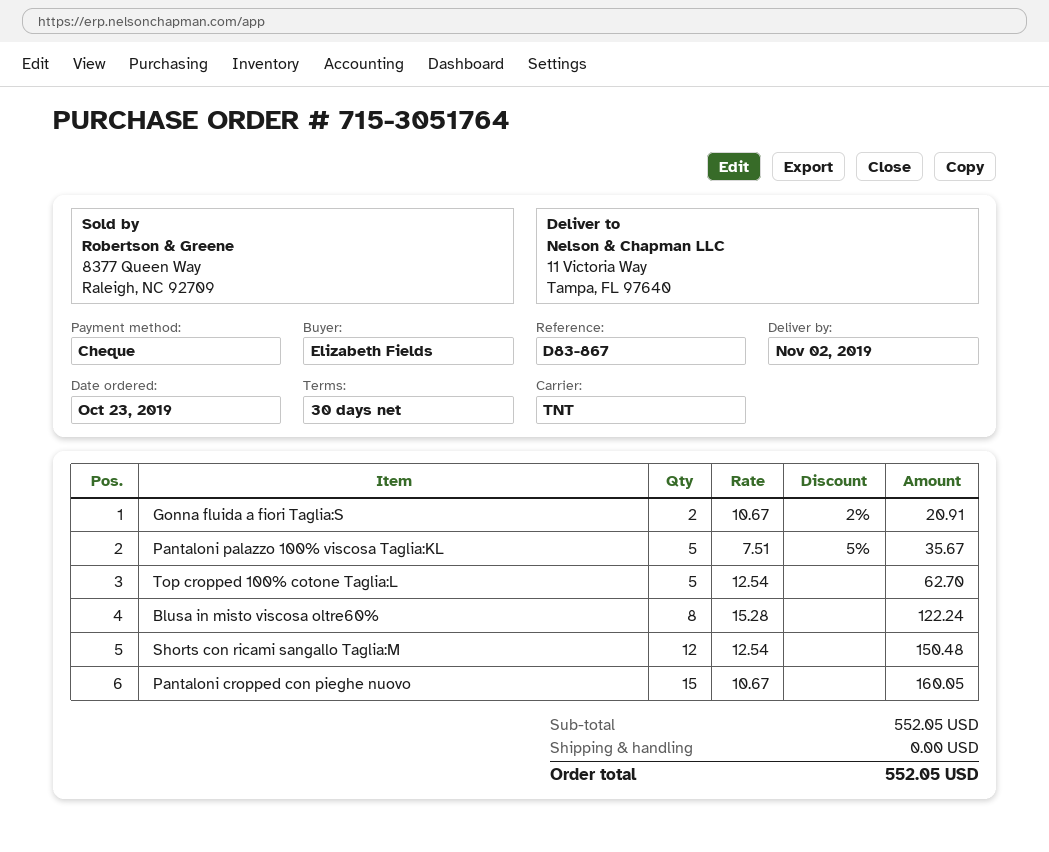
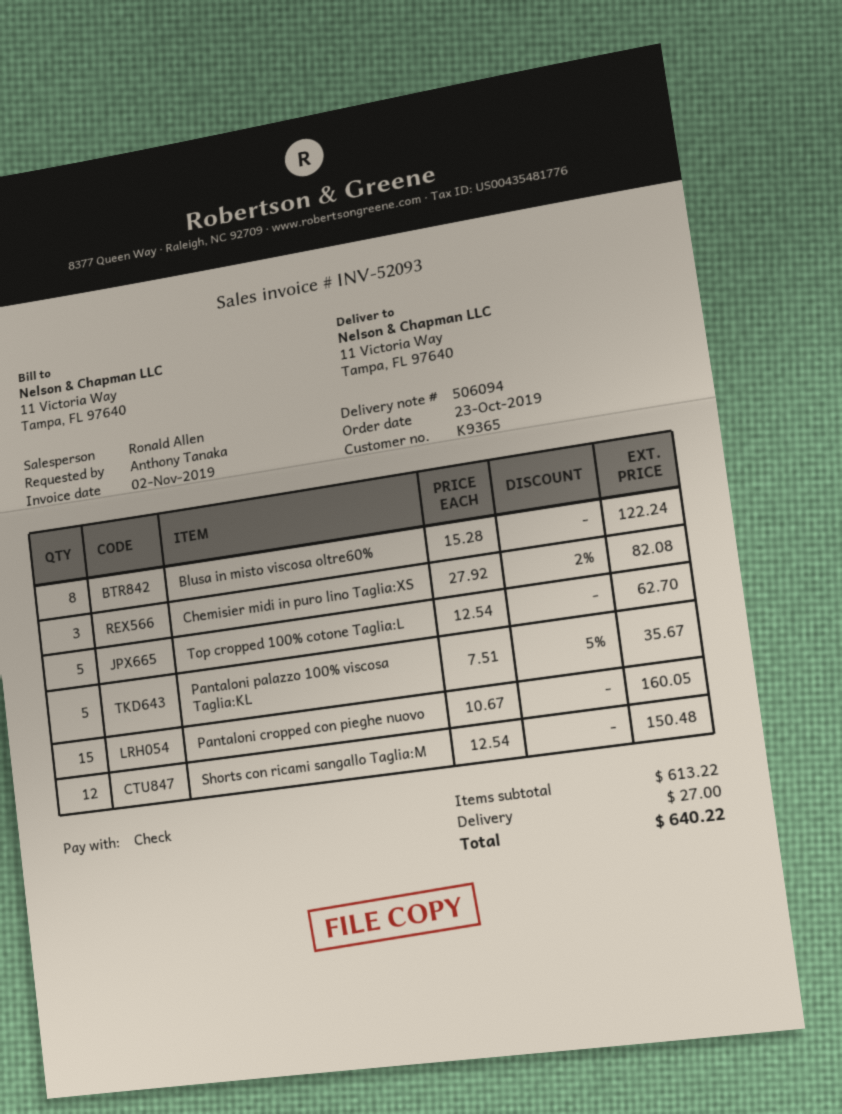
ordered by: Elizabeth Fields -> Anthony Tanaka
Gonna fluida a fiori Taglia:S: 2 x 10.67 - 2% = 20.91 -> none
Chemisier midi in puro lino Taglia:XS: none -> 3 x 27.92 - 2% = 82.08
subtotal: 552.05 -> 613.22
shipping: 0.00 -> 27.00
total: 552.05 -> 640.22

